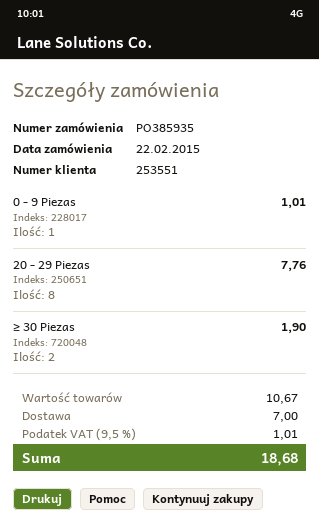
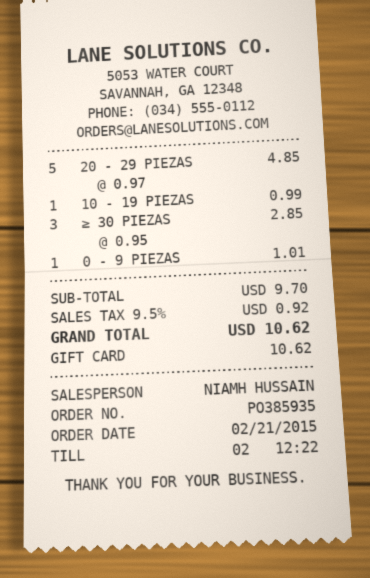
order date: 2015-02-22 -> 2015-02-21
20 - 29 Piezas: 8 for 7.76 -> 5 for 4.85
≥ 30 Piezas: 2 for 1.90 -> 3 for 2.85
10 - 19 PIEZAS: none -> 1 for 0.99
subtotal: 10.67 -> 9.70
shipping: 7.00 -> none
tax: 9.5% = 1.01 -> 9.5% = 0.92
total: 18.68 -> 10.62

